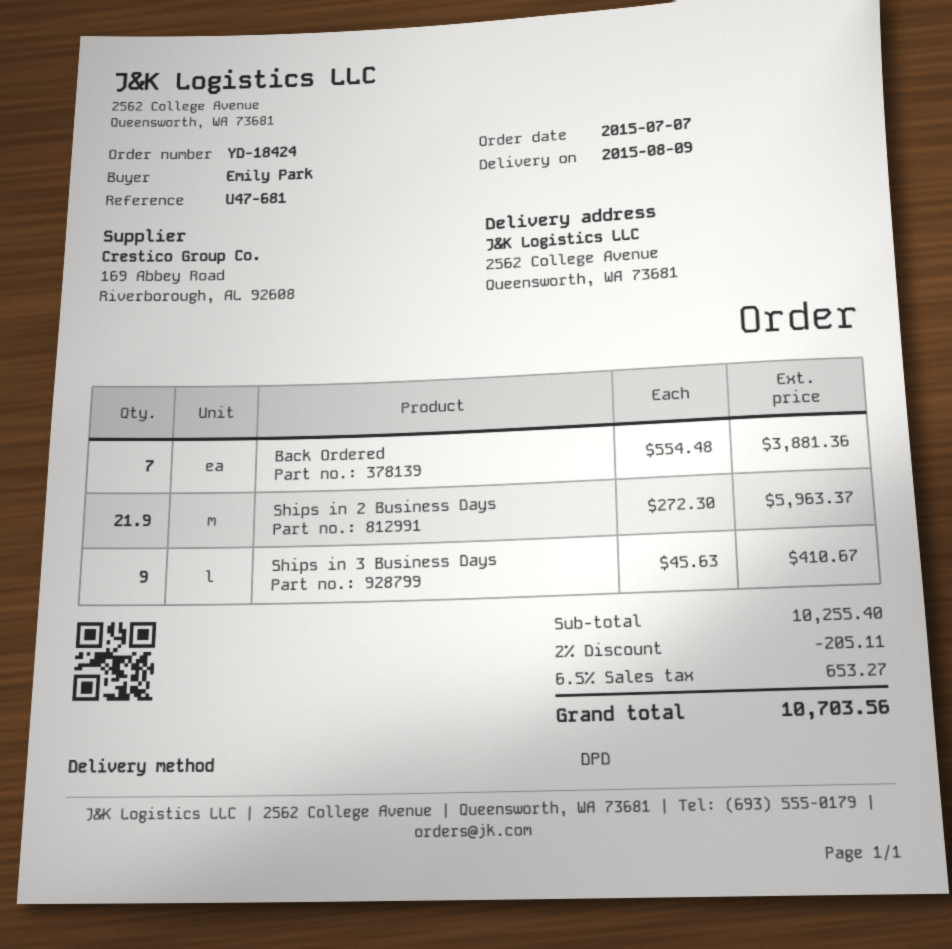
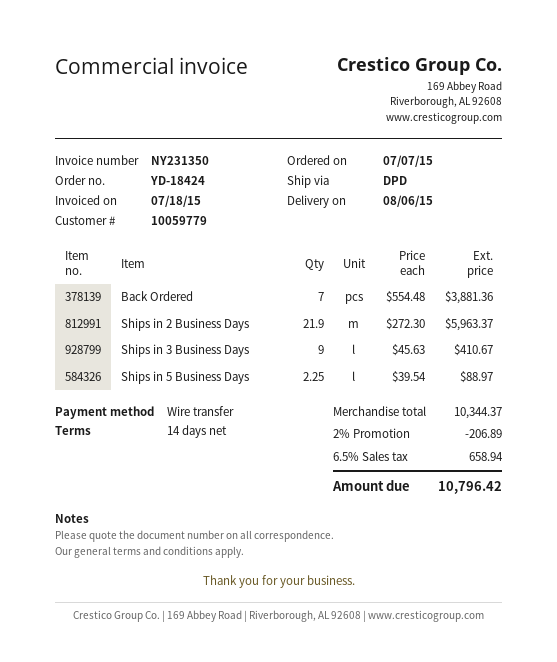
delivery date: 2015-08-09 -> 2015-08-06
Ships in 5 Business Days: none -> 2.25 x 39.54 = 88.97
subtotal: 10255.40 -> 10344.37
discount: 2% = 205.11 -> 2% = 206.89
tax: 6.5% = 653.27 -> 6.5% = 658.94
total: 10703.56 -> 10796.42

